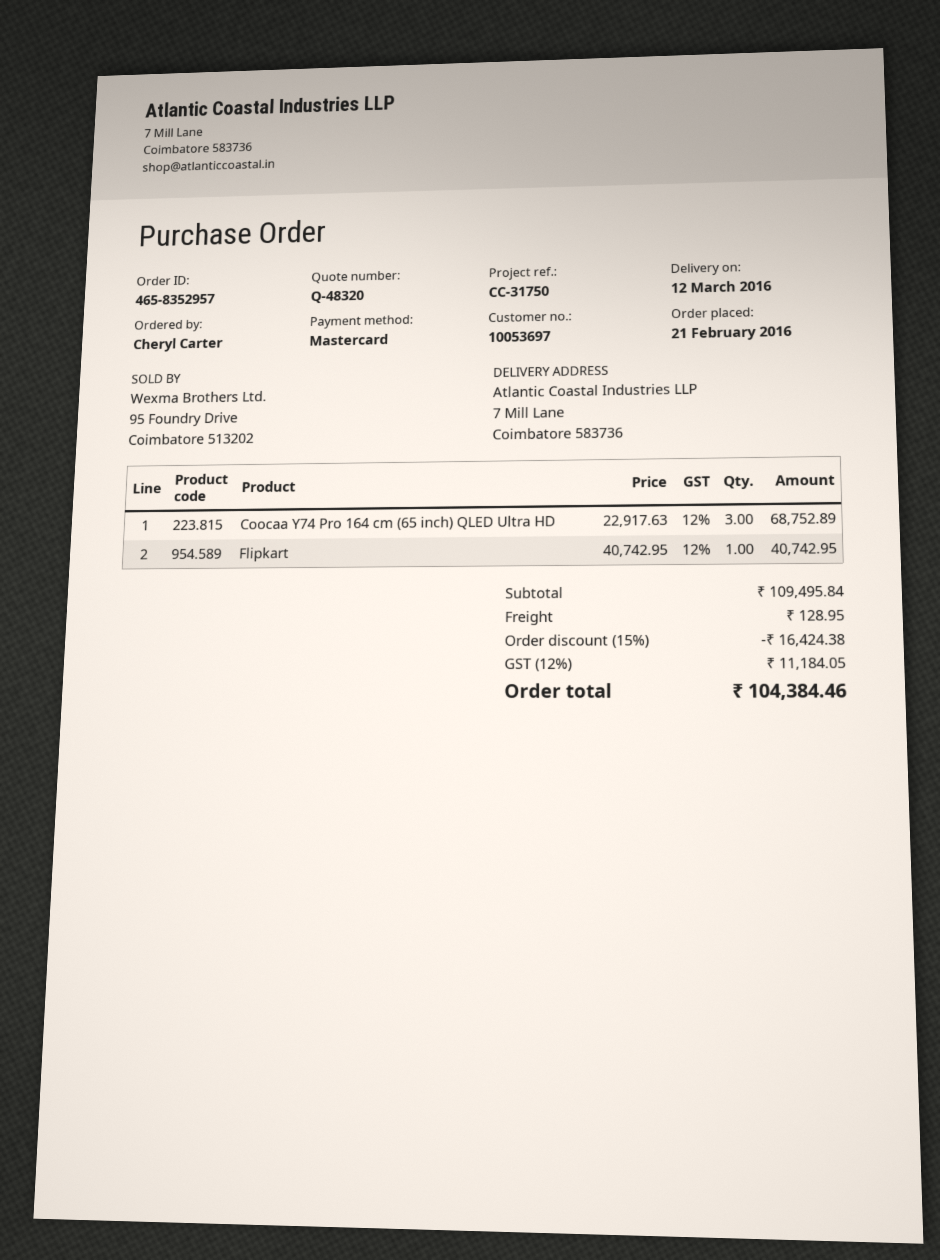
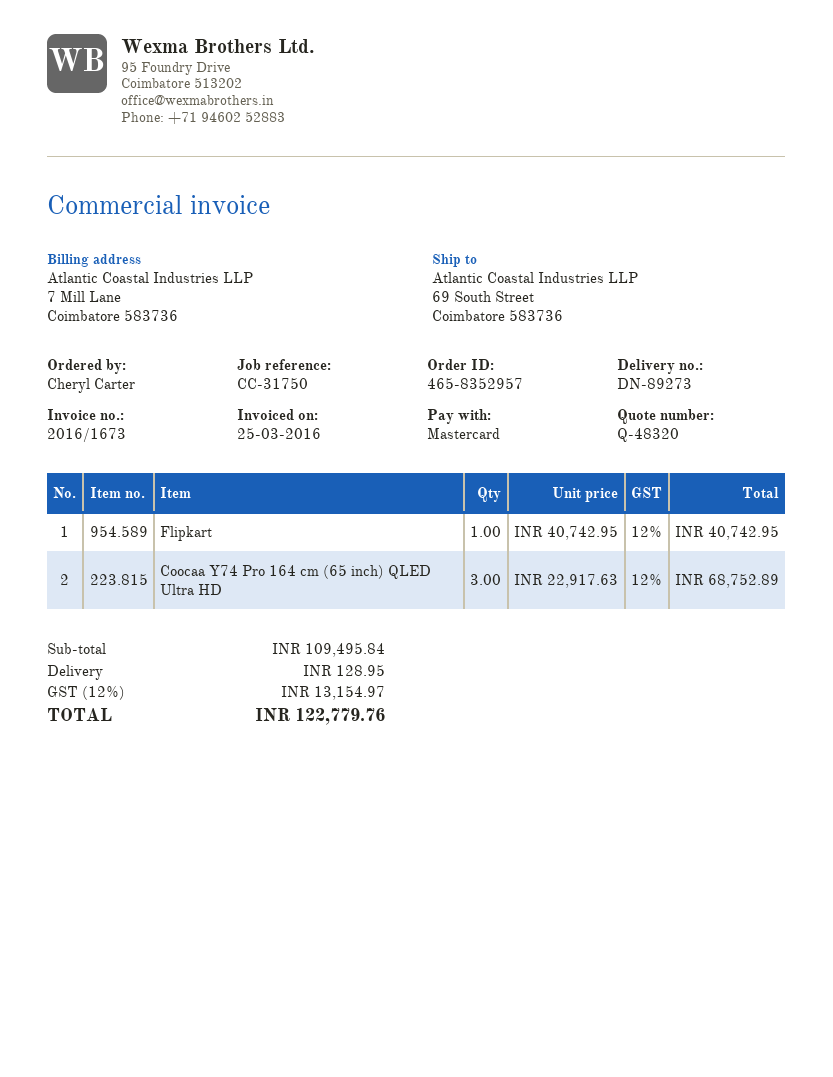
ship to: 7 Mill Lane, Coimbatore 583736 -> 69 South Street, Coimbatore 583736
discount: 15% = 16424.38 -> none
tax: 12% = 11184.05 -> 12% = 13154.97
total: 104384.46 -> 122779.76

